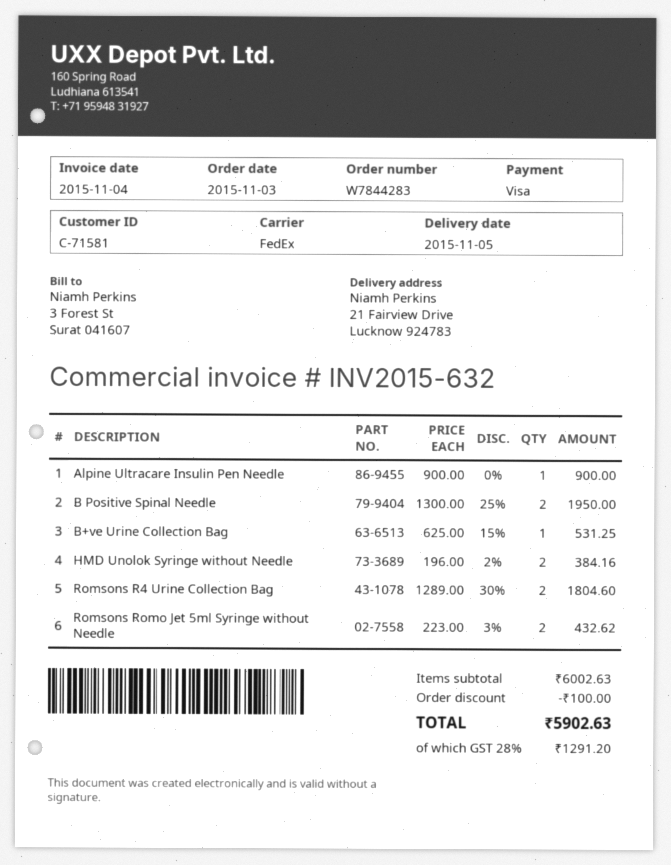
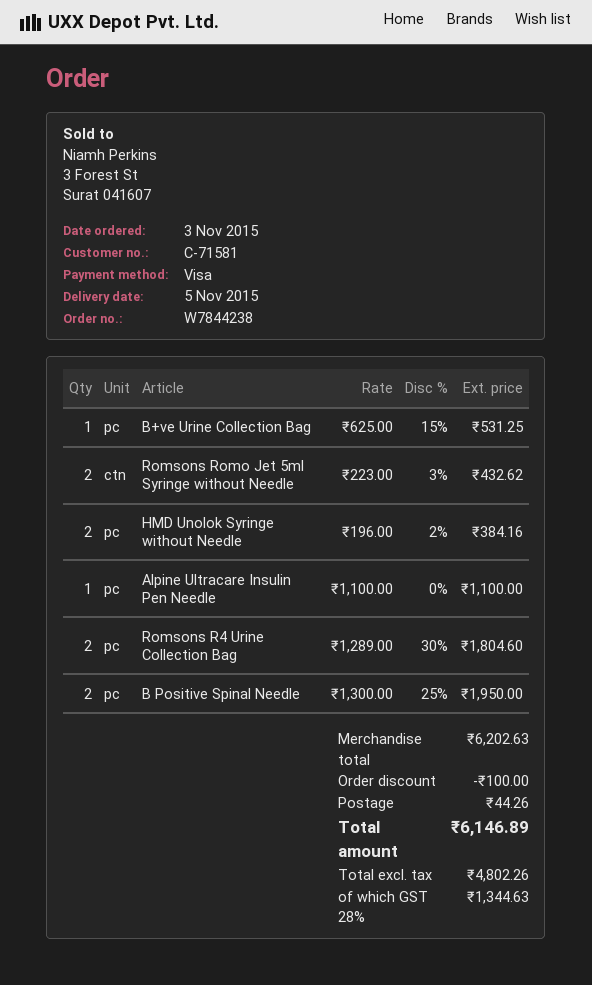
order number: W7844283 -> W7844238
Alpine Ultracare Insulin Pen Needle: 1 x 900.00 = 900.00 -> 1 x 1100.00 = 1100.00
subtotal: 6002.63 -> 6202.63
shipping: none -> 44.26
tax: 28% = 1291.20 -> 28% = 1344.63
total: 5902.63 -> 6146.89

